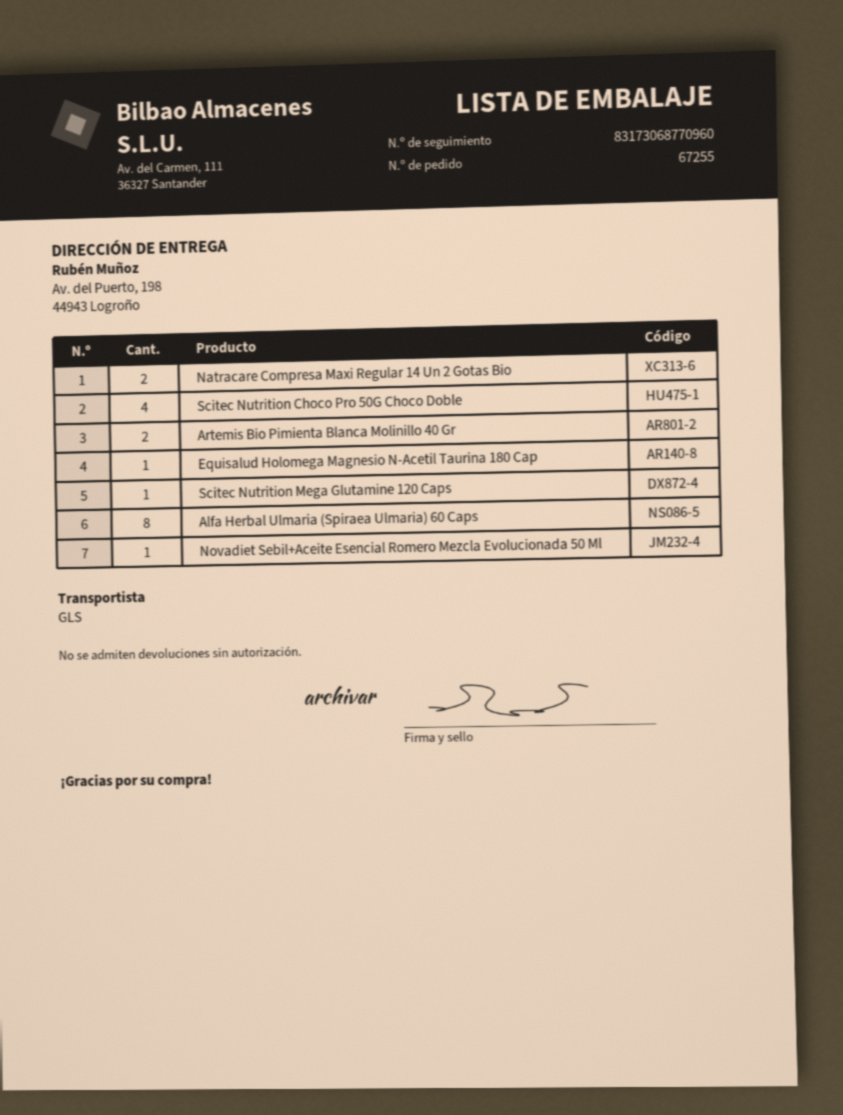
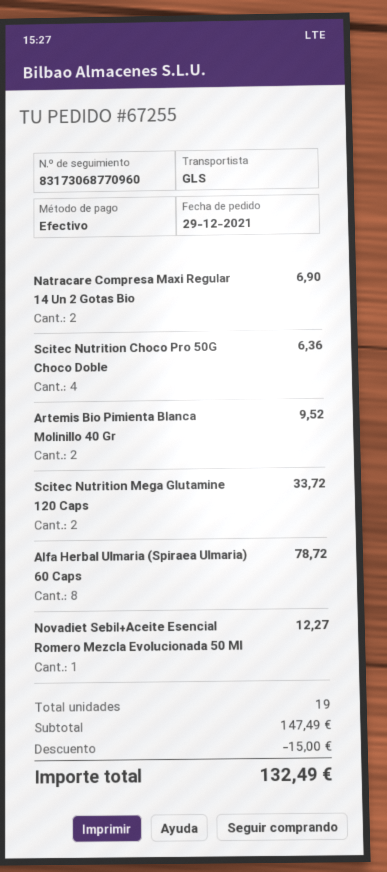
Equisalud Holomega Magnesio N-Acetil Taurina 180 Cap: 1 -> none
Scitec Nutrition Mega Glutamine 120 Caps: 1 -> 2

